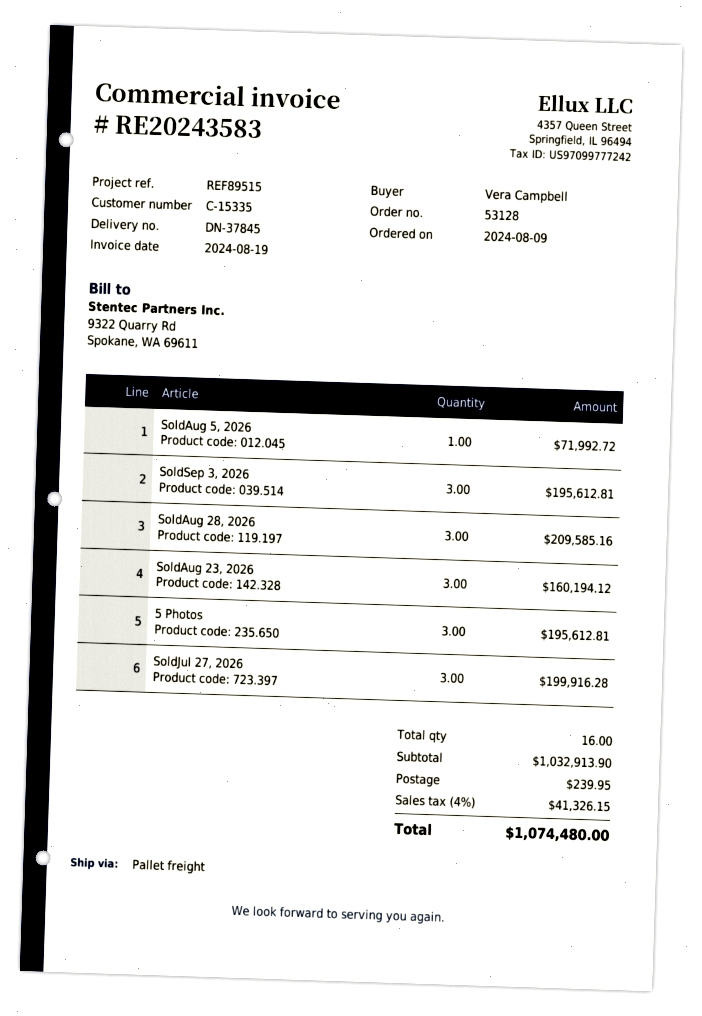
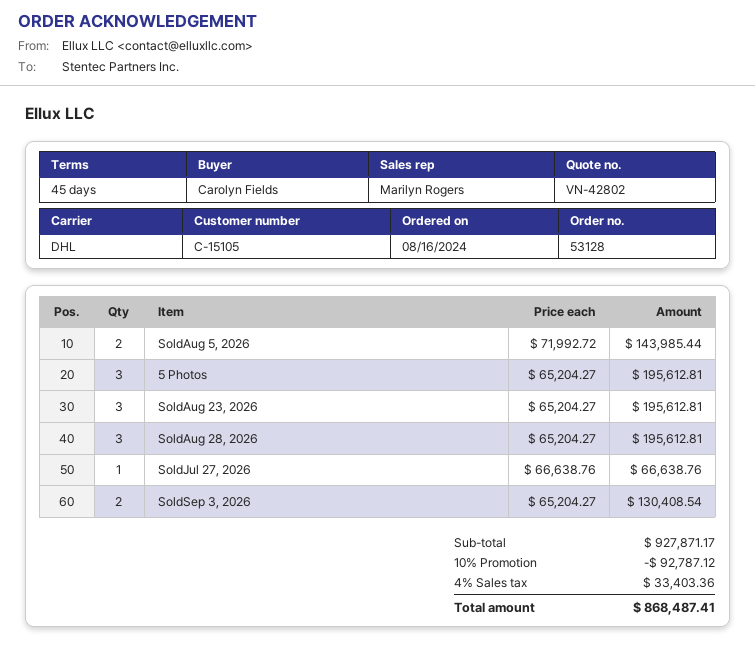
order date: 2024-08-09 -> 2024-08-16
customer number: C-15335 -> C-15105
ordered by: Vera Campbell -> Carolyn Fields
shipping method: pallet freight -> DHL
SoldAug 5, 2026: 1 for 71992.72 -> 2 for 143985.44
SoldSep 3, 2026: 3 for 195612.81 -> 2 for 130408.54
SoldAug 28, 2026: 3 for 209585.16 -> 3 for 195612.81
SoldAug 23, 2026: 3 for 160194.12 -> 3 for 195612.81
SoldJul 27, 2026: 3 for 199916.28 -> 1 for 66638.76
subtotal: 1032913.90 -> 927871.17
discount: none -> 10% = 92787.12
shipping: 239.95 -> none
tax: 4% = 41326.15 -> 4% = 33403.36
total: 1074480.00 -> 868487.41

